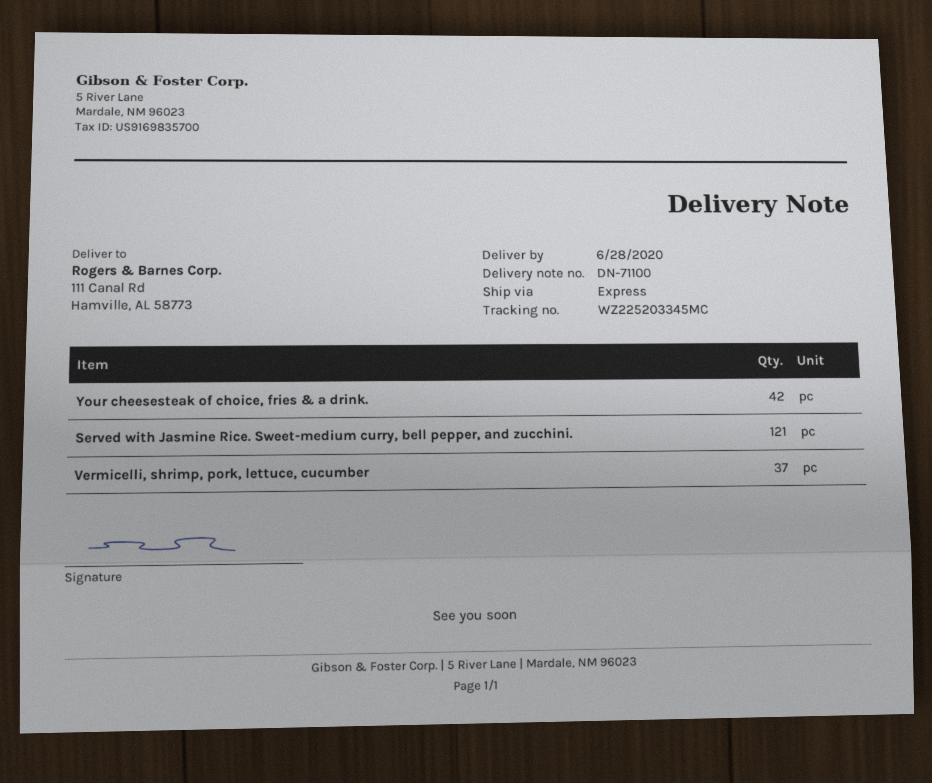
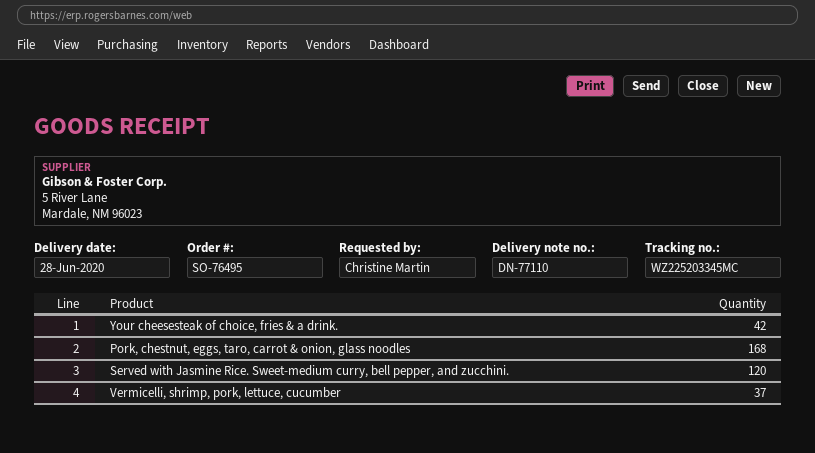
delivery note number: DN-71100 -> DN-77110
Served with Jasmine Rice. Sweet-medium curry, bell pepper, and zucchini.: 121 -> 120
Pork, chestnut, eggs, taro, carrot & onion, glass noodles: none -> 168

